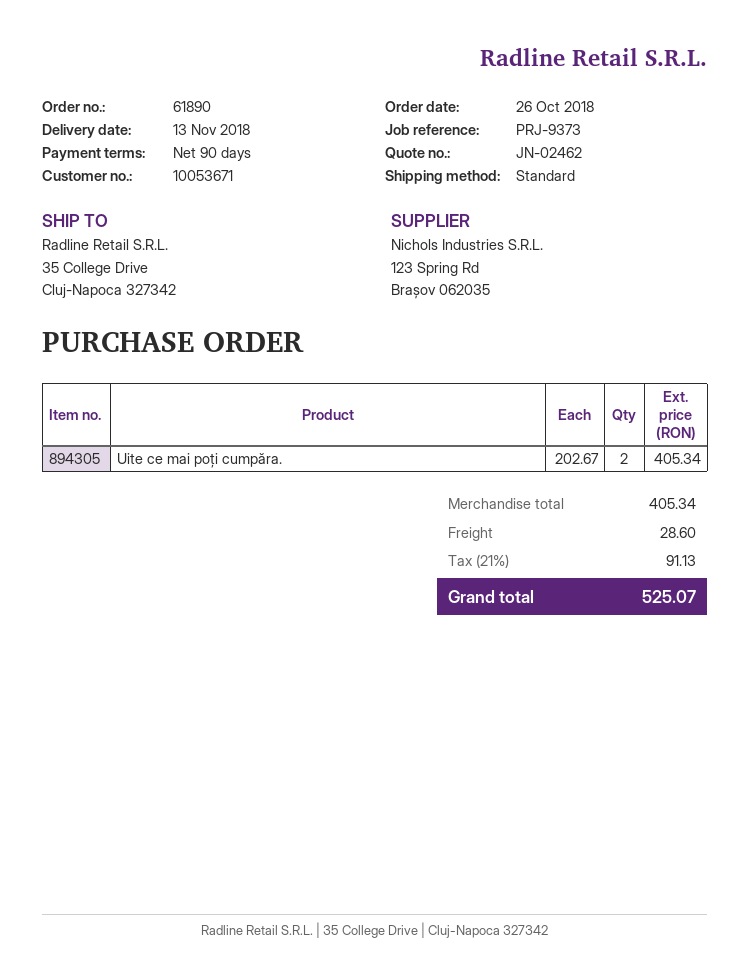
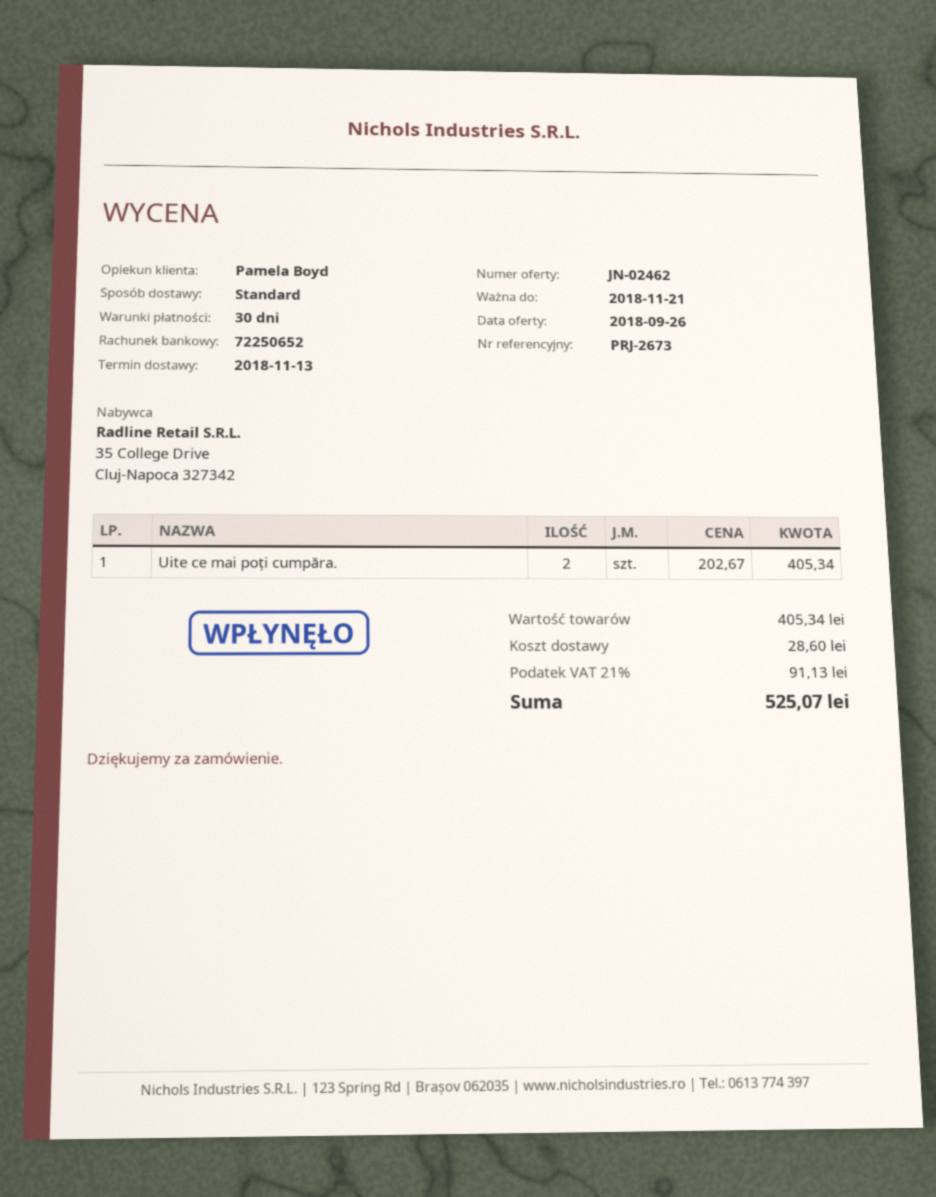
payment terms: 90 days -> 30 days
reference: PRJ-9373 -> PRJ-2673

